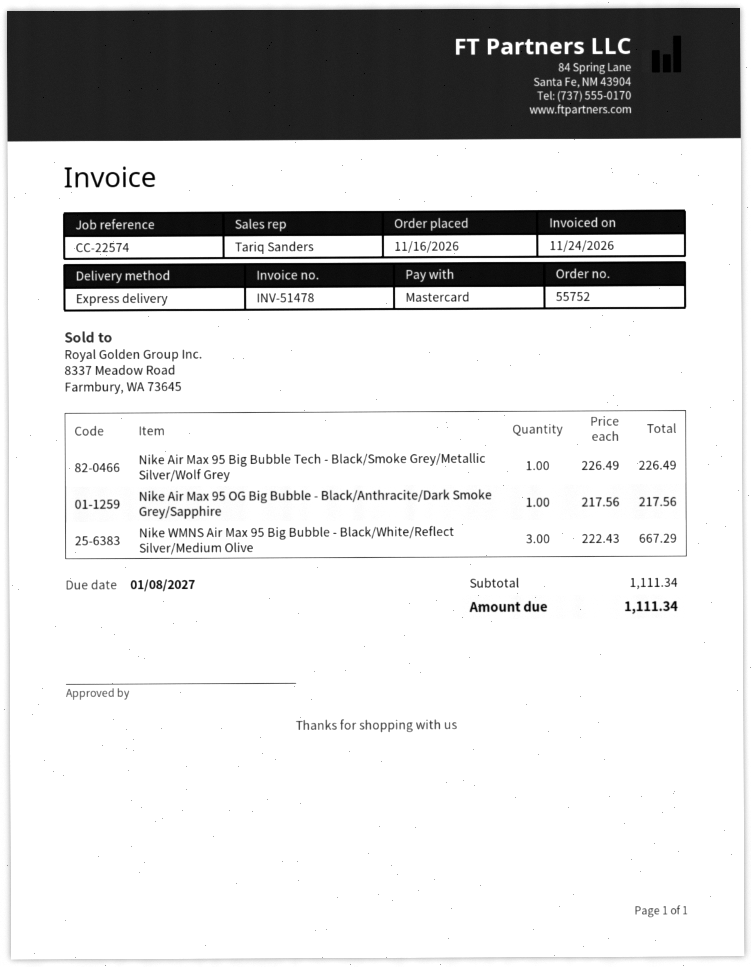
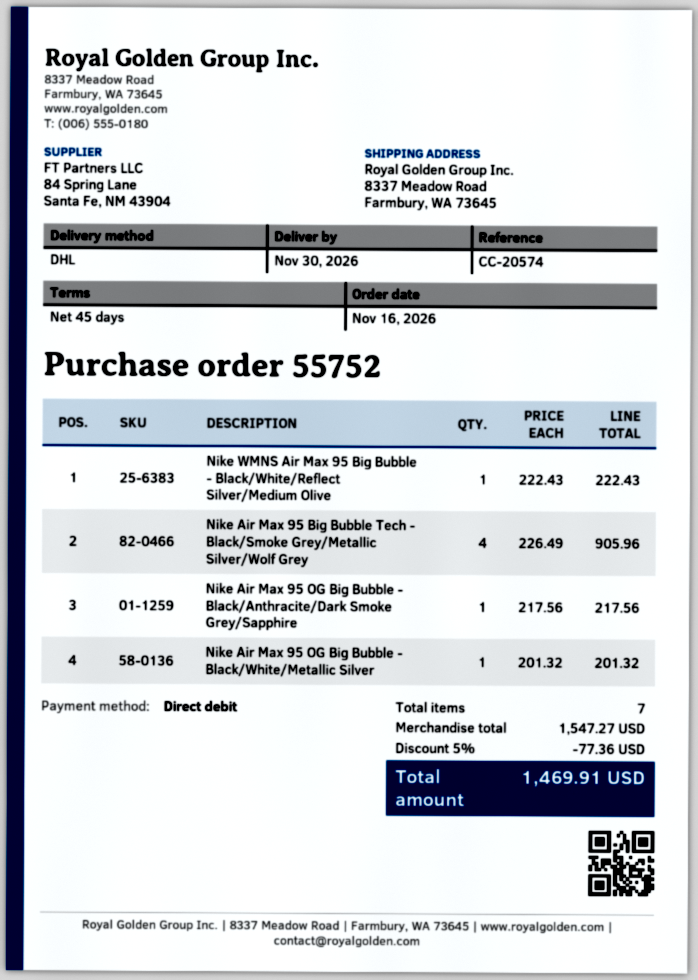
reference: CC-22574 -> CC-20574
payment method: Mastercard -> direct debit
shipping method: express -> DHL
Nike Air Max 95 Big Bubble Tech - Black/Smoke Grey/Metallic Silver/Wolf Grey: 1 x 226.49 = 226.49 -> 4 x 226.49 = 905.96
Nike WMNS Air Max 95 Big Bubble - Black/White/Reflect Silver/Medium Olive: 3 x 222.43 = 667.29 -> 1 x 222.43 = 222.43
Nike Air Max 95 OG Big Bubble - Black/White/Metallic Silver: none -> 1 x 201.32 = 201.32
subtotal: 1111.34 -> 1547.27
discount: none -> 5% = 77.36
total: 1111.34 -> 1469.91

